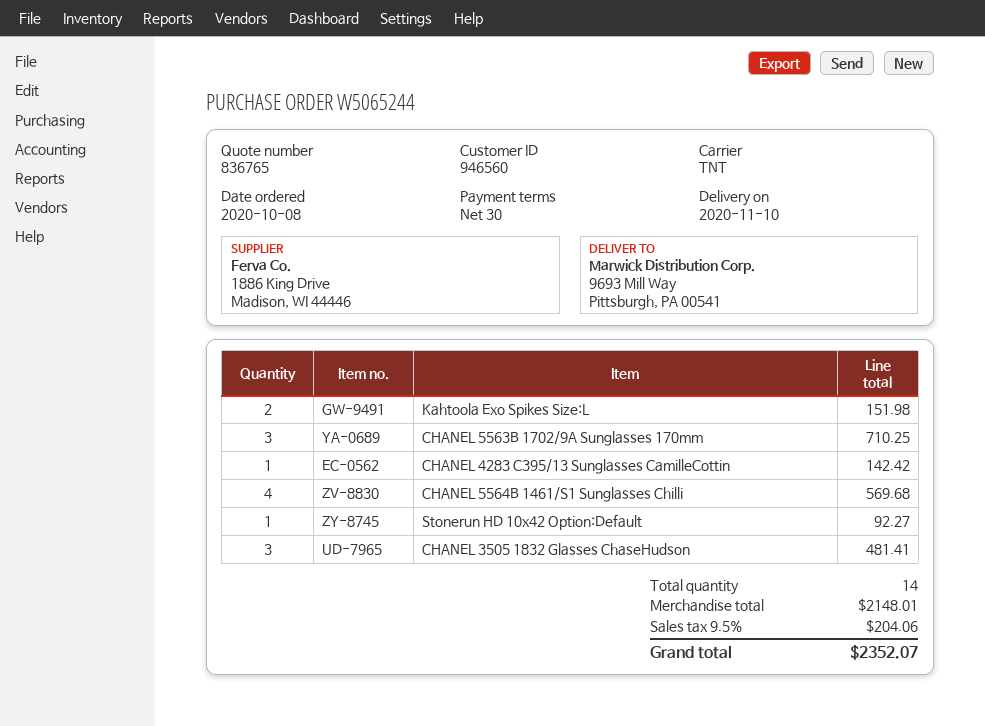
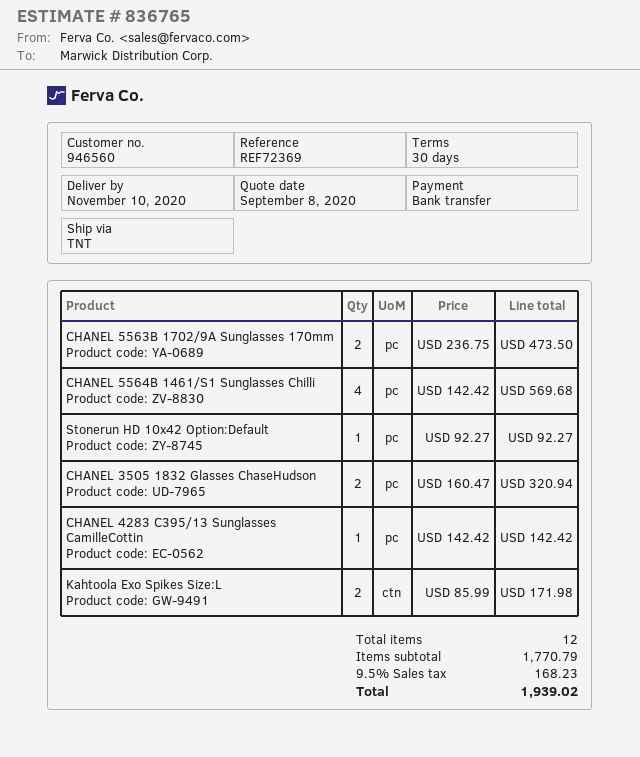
Kahtoola Exo Spikes Size:L: 2 for 151.98 -> 2 for 171.98
CHANEL 5563B 1702/9A Sunglasses 170mm: 3 for 710.25 -> 2 for 473.50
CHANEL 3505 1832 Glasses ChaseHudson: 3 for 481.41 -> 2 for 320.94
total quantity: 14 -> 12
subtotal: 2148.01 -> 1770.79
tax: 9.5% = 204.06 -> 9.5% = 168.23
total: 2352.07 -> 1939.02

